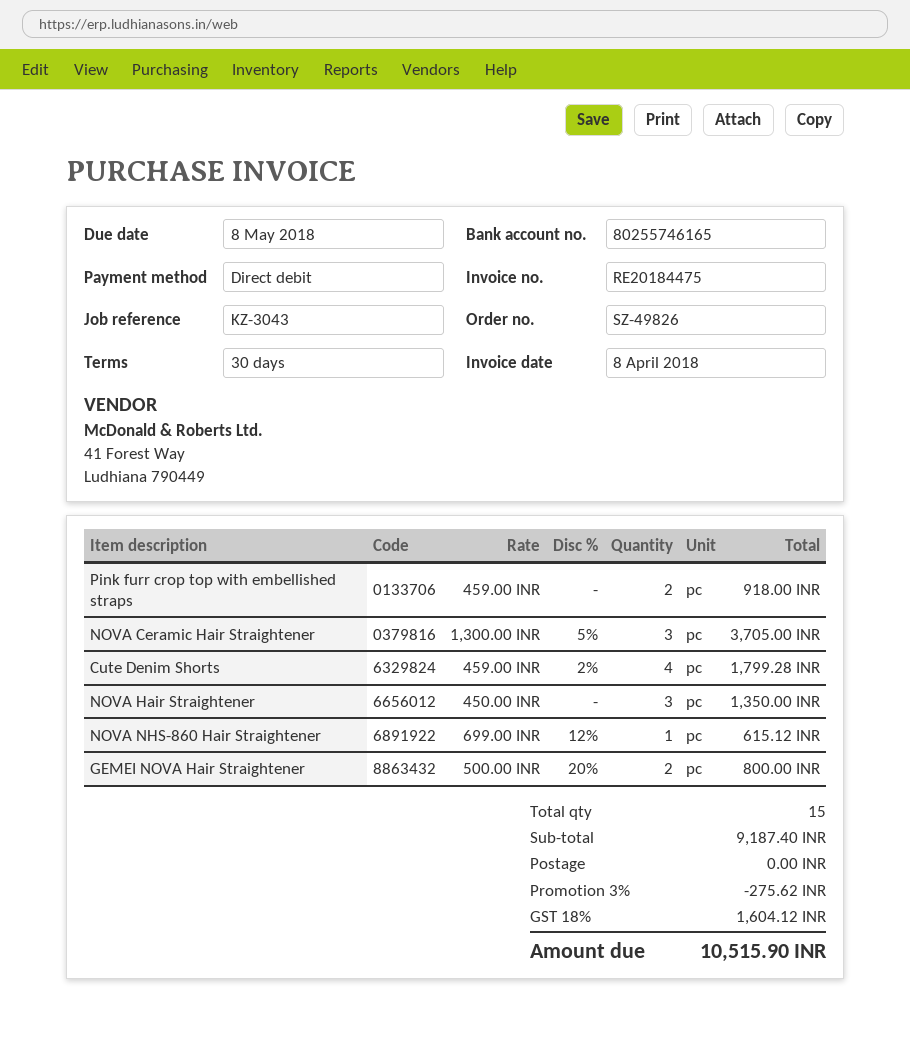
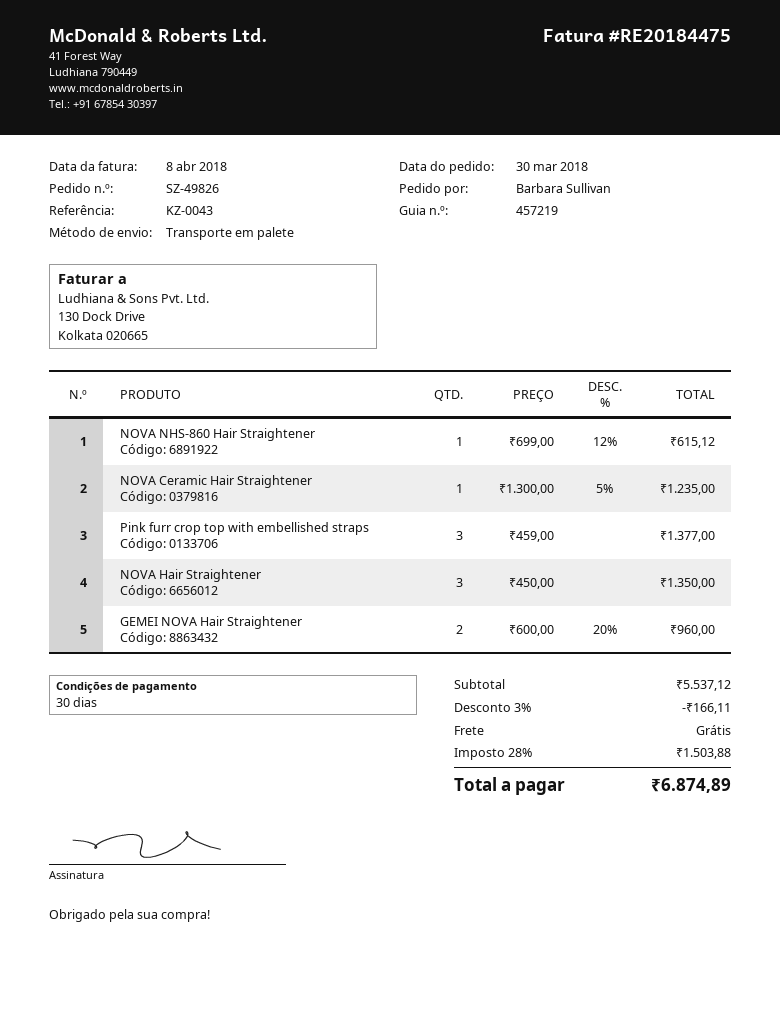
reference: KZ-3043 -> KZ-0043
Pink furr crop top with embellished straps: 2 x 459.00 = 918.00 -> 3 x 459.00 = 1377.00
NOVA Ceramic Hair Straightener: 3 x 1300.00 - 5% = 3705.00 -> 1 x 1300.00 - 5% = 1235.00
Cute Denim Shorts: 4 x 459.00 - 2% = 1799.28 -> none
GEMEI NOVA Hair Straightener: 2 x 500.00 - 20% = 800.00 -> 2 x 600.00 - 20% = 960.00
subtotal: 9187.40 -> 5537.12
discount: 3% = 275.62 -> 3% = 166.11
tax: 18% = 1604.12 -> 28% = 1503.88
total: 10515.90 -> 6874.89

